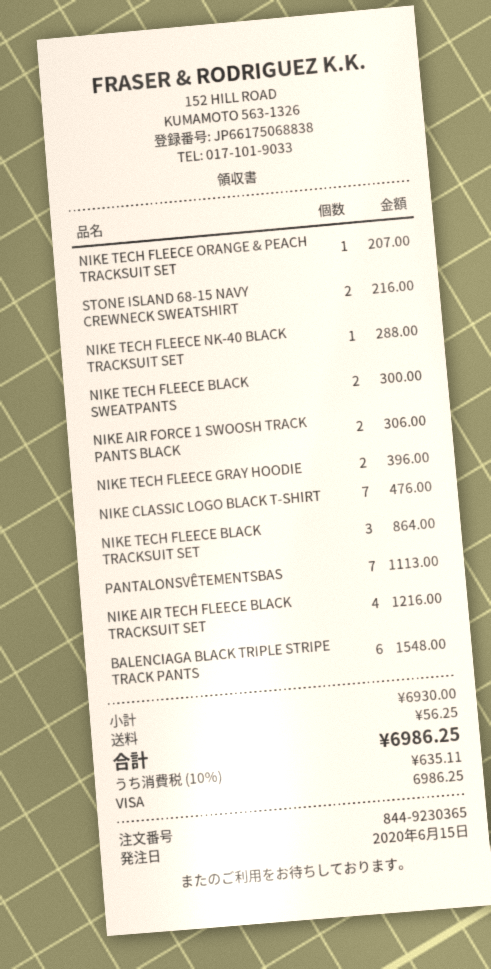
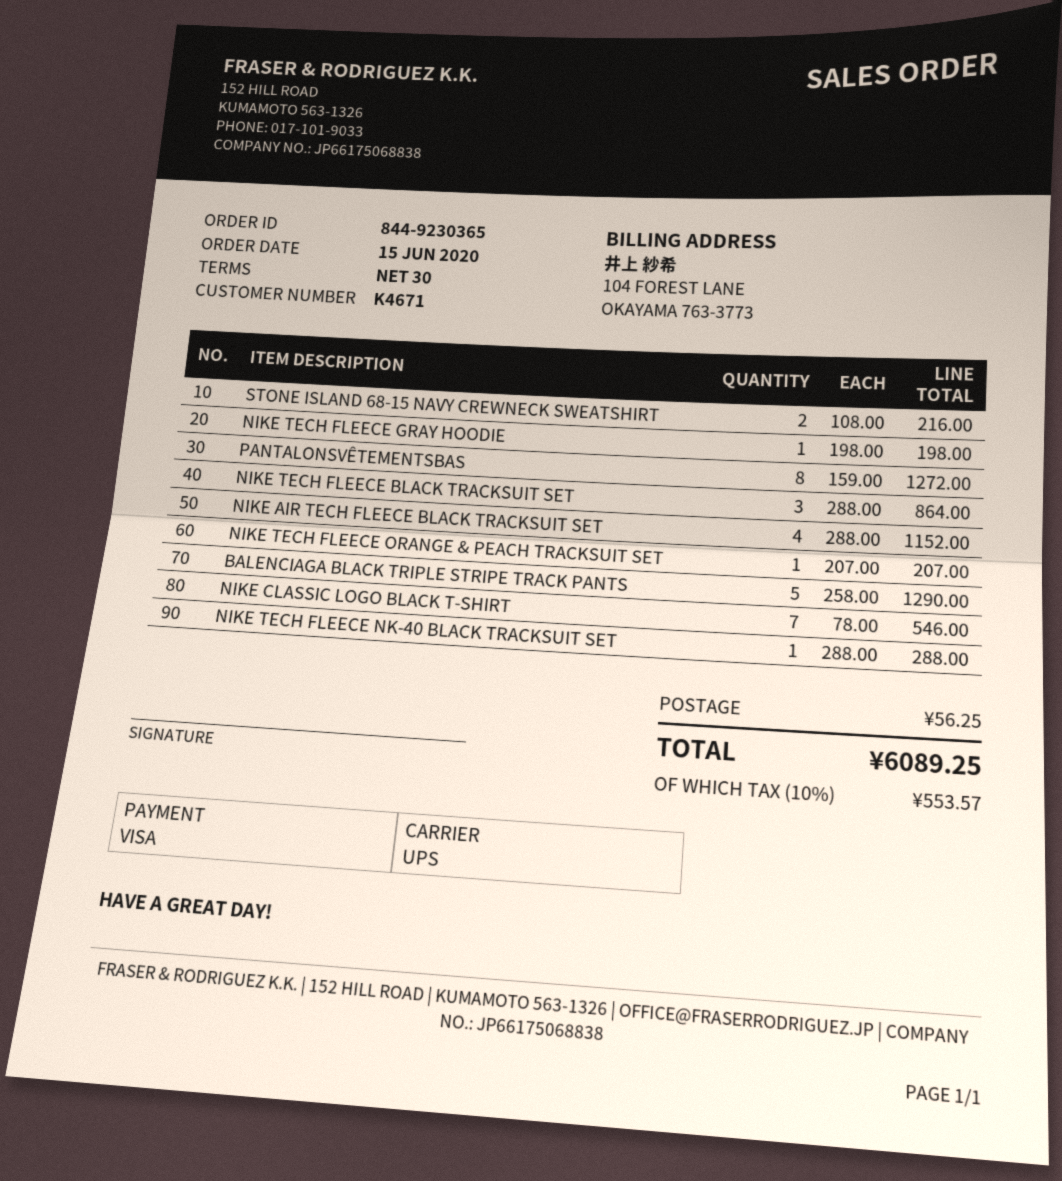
NIKE TECH FLEECE BLACK SWEATPANTS: 2 for 300.00 -> none
NIKE AIR FORCE 1 SWOOSH TRACK PANTS BLACK: 2 for 306.00 -> none
NIKE TECH FLEECE GRAY HOODIE: 2 for 396.00 -> 1 for 198.00
NIKE CLASSIC LOGO BLACK T-SHIRT: 7 for 476.00 -> 7 for 546.00
PANTALONSVÊTEMENTSBAS: 7 for 1113.00 -> 8 for 1272.00
NIKE AIR TECH FLEECE BLACK TRACKSUIT SET: 4 for 1216.00 -> 4 for 1152.00
BALENCIAGA BLACK TRIPLE STRIPE TRACK PANTS: 6 for 1548.00 -> 5 for 1290.00
tax: 10% = 635.11 -> 10% = 553.57
total: 6986.25 -> 6089.25

